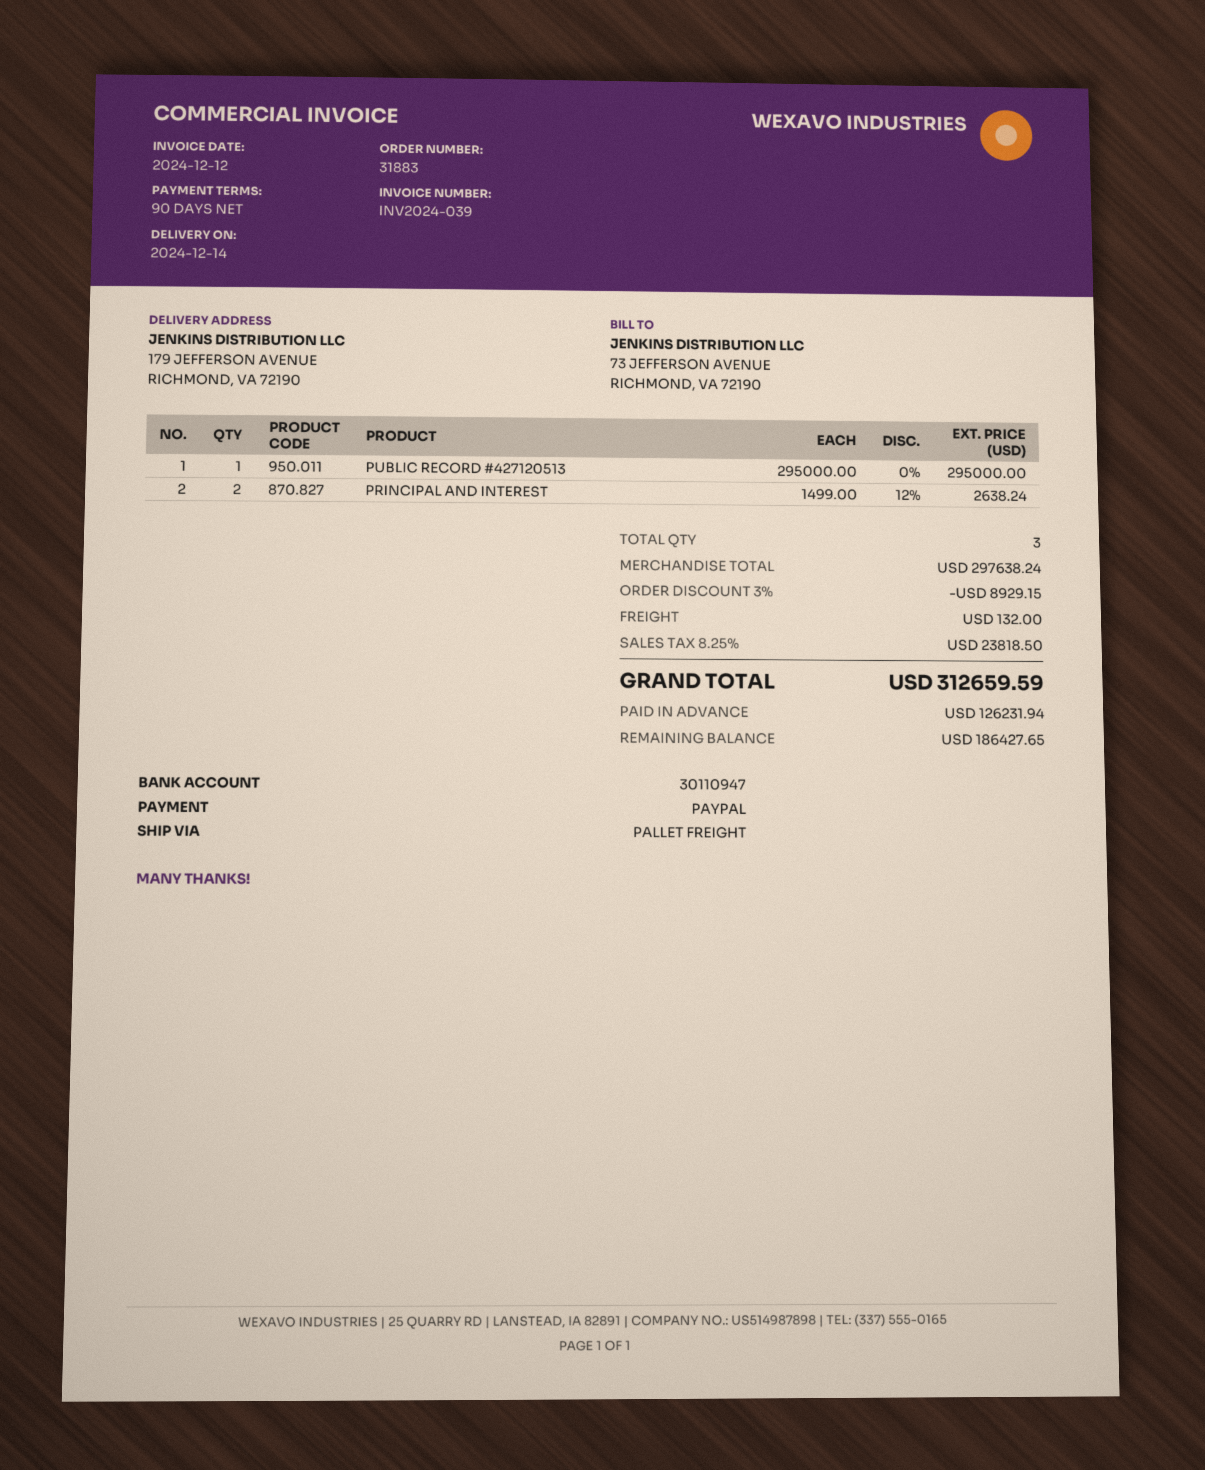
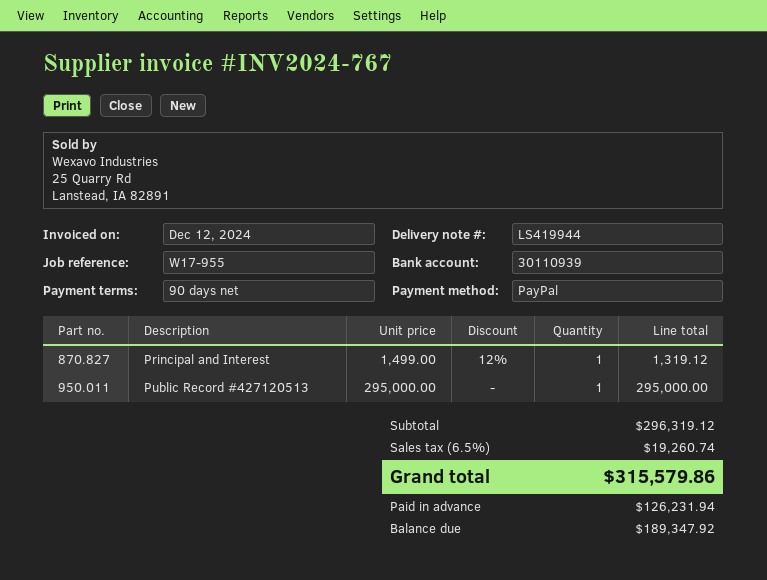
invoice number: INV2024-039 -> INV2024-767
bank account: 30110947 -> 30110939
PRINCIPAL AND INTEREST: 2 x 1499.00 - 12% = 2638.24 -> 1 x 1499.00 - 12% = 1319.12
subtotal: 297638.24 -> 296319.12
discount: 3% = 8929.15 -> none
shipping: 132.00 -> none
tax: 8.25% = 23818.50 -> 6.5% = 19260.74
total: 312659.59 -> 315579.86
balance: 186427.65 -> 189347.92

